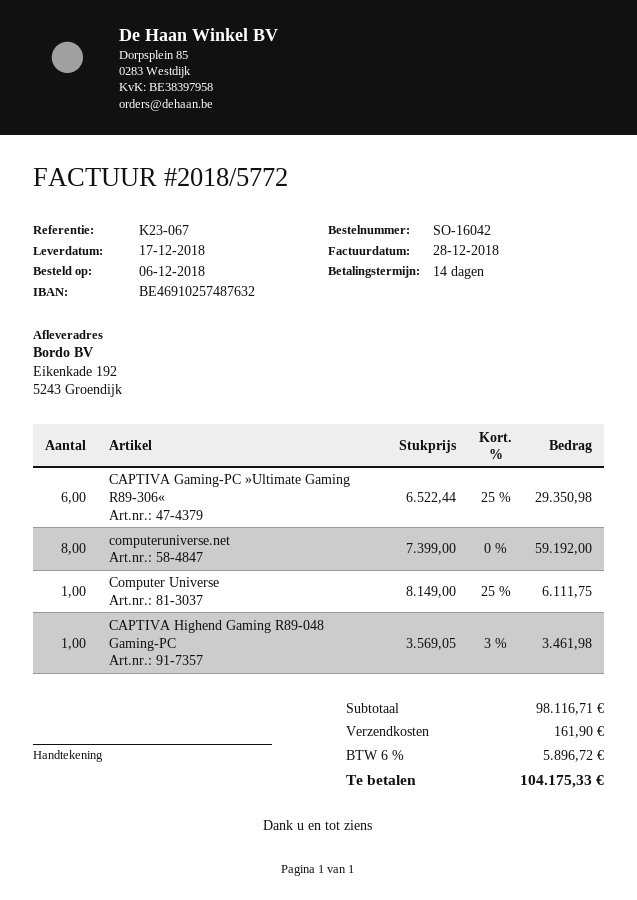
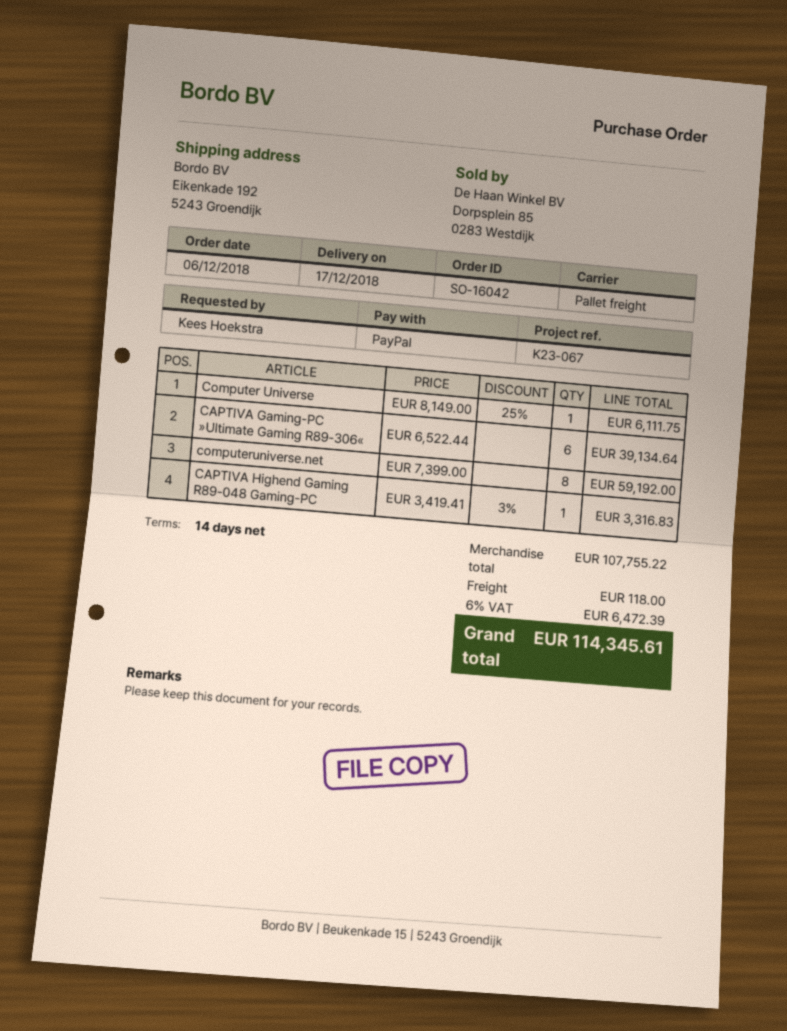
CAPTIVA Gaming‑PC »Ultimate Gaming R89‑306«: 6 x 6522.44 - 25% = 29350.98 -> 6 x 6522.44 = 39134.64
CAPTIVA Highend Gaming R89‑048 Gaming‑PC: 1 x 3569.05 - 3% = 3461.98 -> 1 x 3419.41 - 3% = 3316.83
subtotal: 98116.71 -> 107755.22
shipping: 161.90 -> 118.00
tax: 6% = 5896.72 -> 6% = 6472.39
total: 104175.33 -> 114345.61

